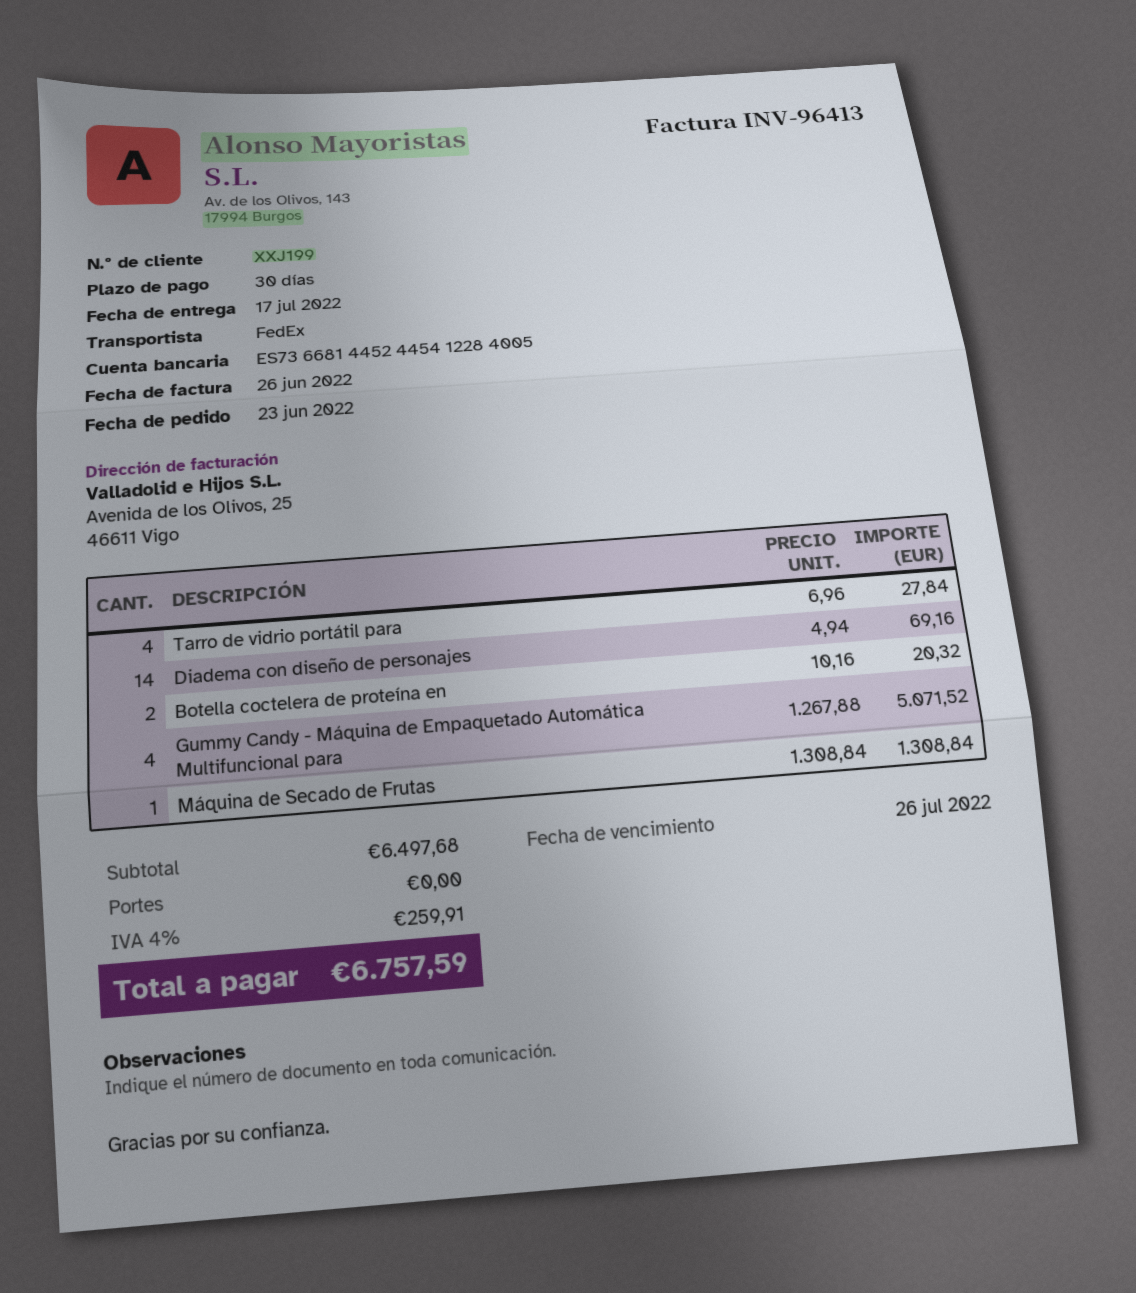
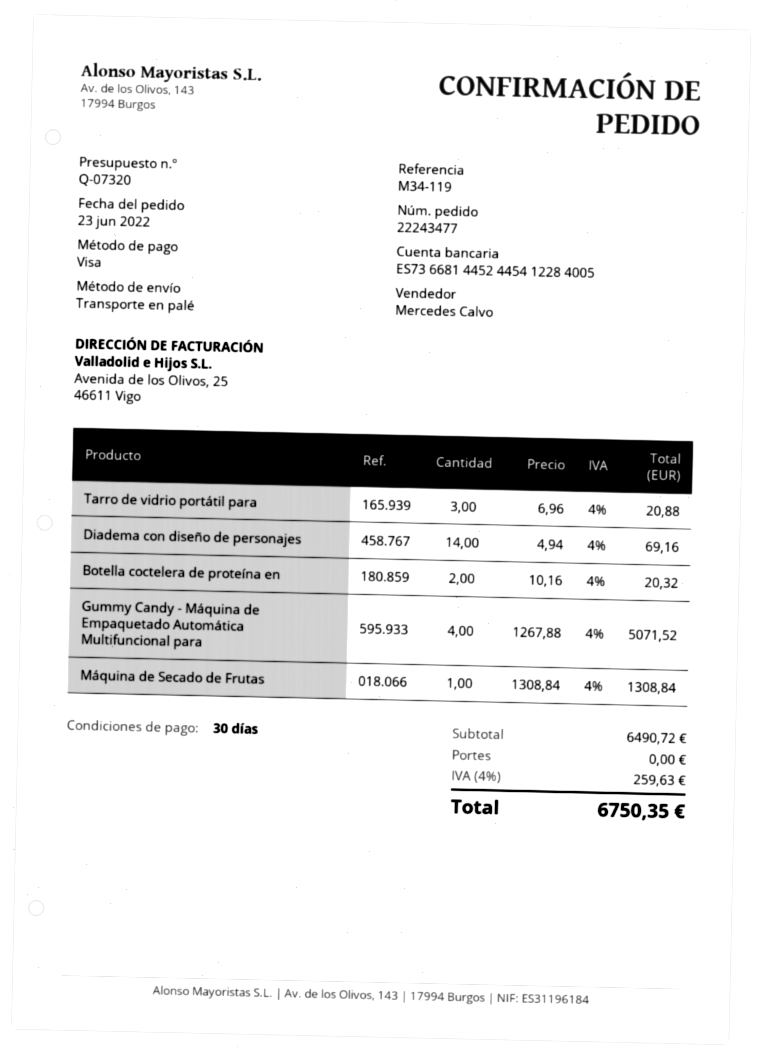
shipping method: FedEx -> pallet freight
Tarro de vidrio portátil para: 4 x 6.96 = 27.84 -> 3 x 6.96 = 20.88
subtotal: 6497.68 -> 6490.72
tax: 4% = 259.91 -> 4% = 259.63
total: 6757.59 -> 6750.35

